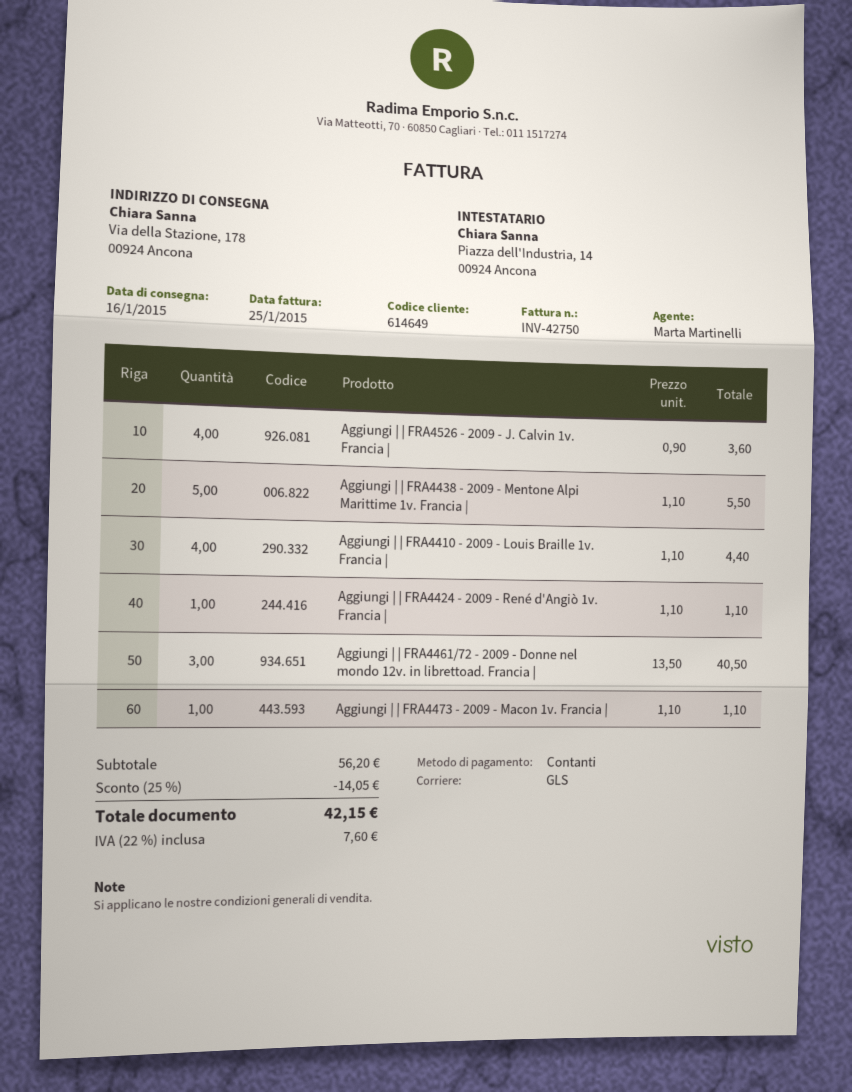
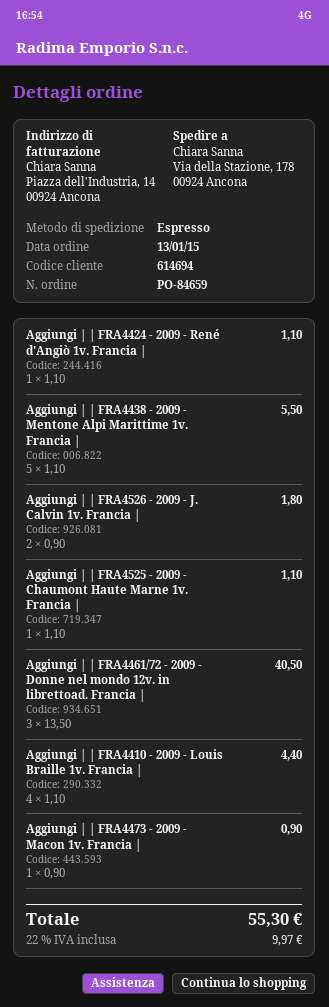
customer number: 614649 -> 614694
shipping method: GLS -> express
Aggiungi | | FRA4526 - 2009 - J. Calvin 1v. Francia |: 4 x 0.90 = 3.60 -> 2 x 0.90 = 1.80
Aggiungi | | FRA4473 - 2009 - Macon 1v. Francia |: 1 x 1.10 = 1.10 -> 1 x 0.90 = 0.90
Aggiungi | | FRA4525 - 2009 - Chaumont Haute Marne 1v. Francia |: none -> 1 x 1.10 = 1.10
discount: 25% = 14.05 -> none
tax: 22% = 7.60 -> 22% = 9.97
total: 42.15 -> 55.30

